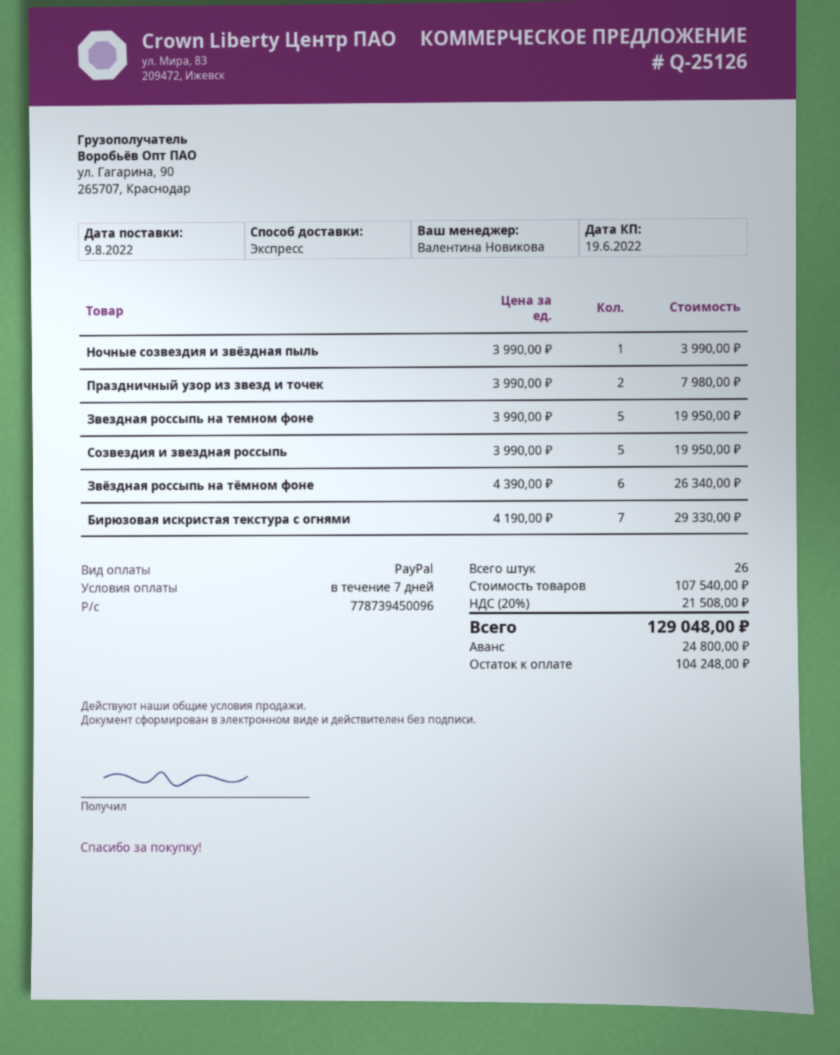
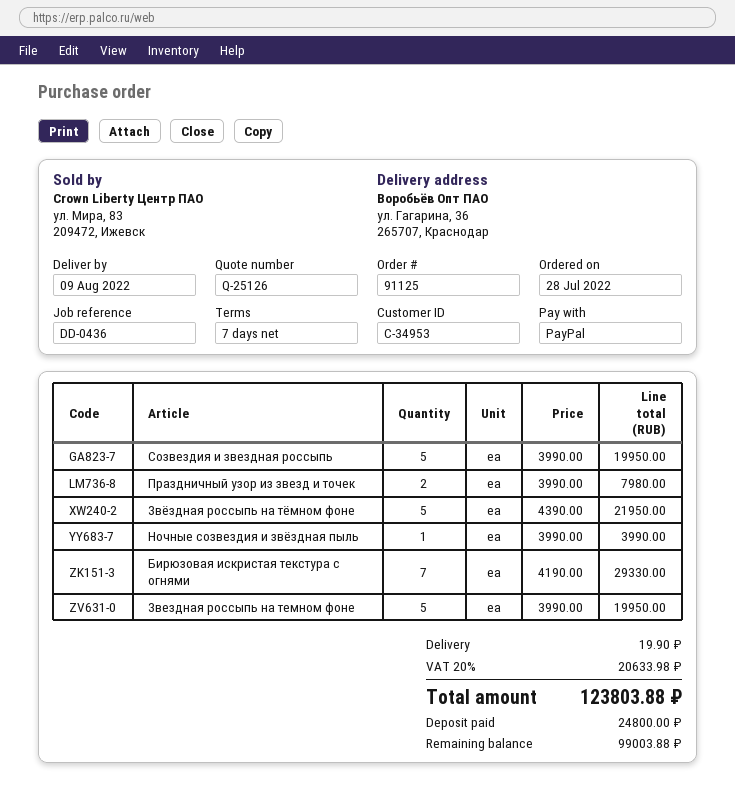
ship to: ул. Гагарина, 90, 265707, Краснодар -> ул. Гагарина, 36, 265707, Краснодар
Звёздная россыпь на тёмном фоне: 6 x 4390.00 = 26340.00 -> 5 x 4390.00 = 21950.00
shipping: none -> 19.90
tax: 20% = 21508.00 -> 20% = 20633.98
total: 129048.00 -> 123803.88
balance: 104248.00 -> 99003.88

